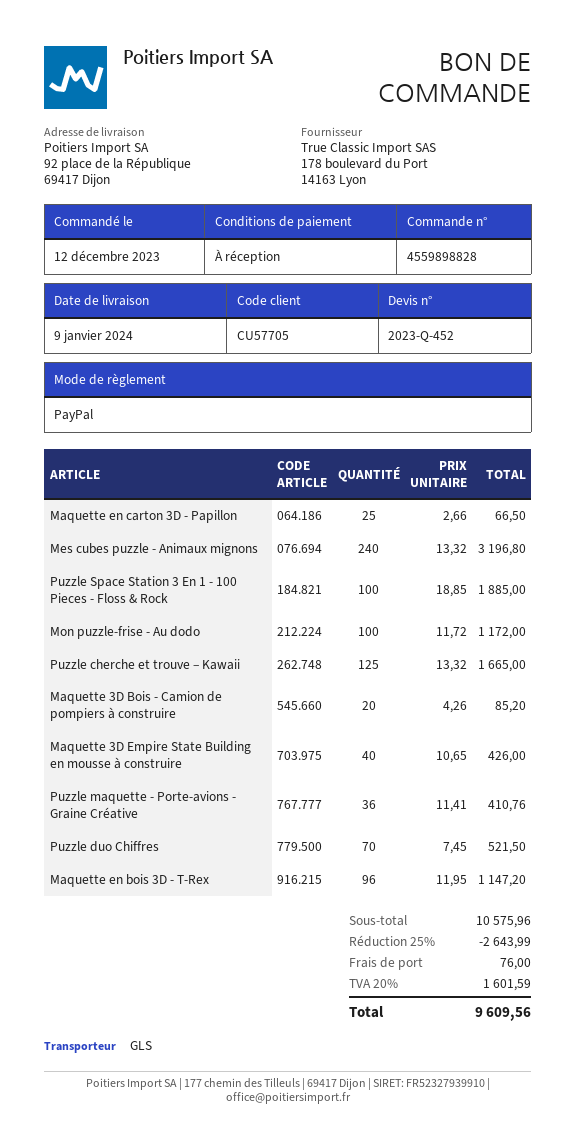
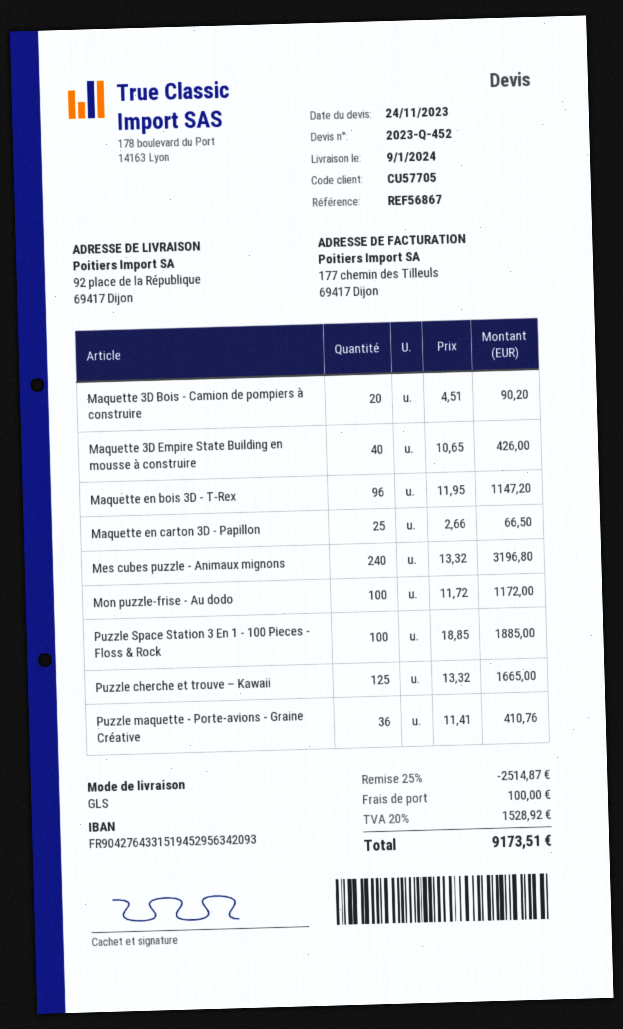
Maquette 3D Bois - Camion de pompiers à construire: 20 x 4.26 = 85.20 -> 20 x 4.51 = 90.20
Puzzle duo Chiffres: 70 x 7.45 = 521.50 -> none
discount: 25% = 2643.99 -> 25% = 2514.87
shipping: 76.00 -> 100.00
tax: 20% = 1601.59 -> 20% = 1528.92
total: 9609.56 -> 9173.51

